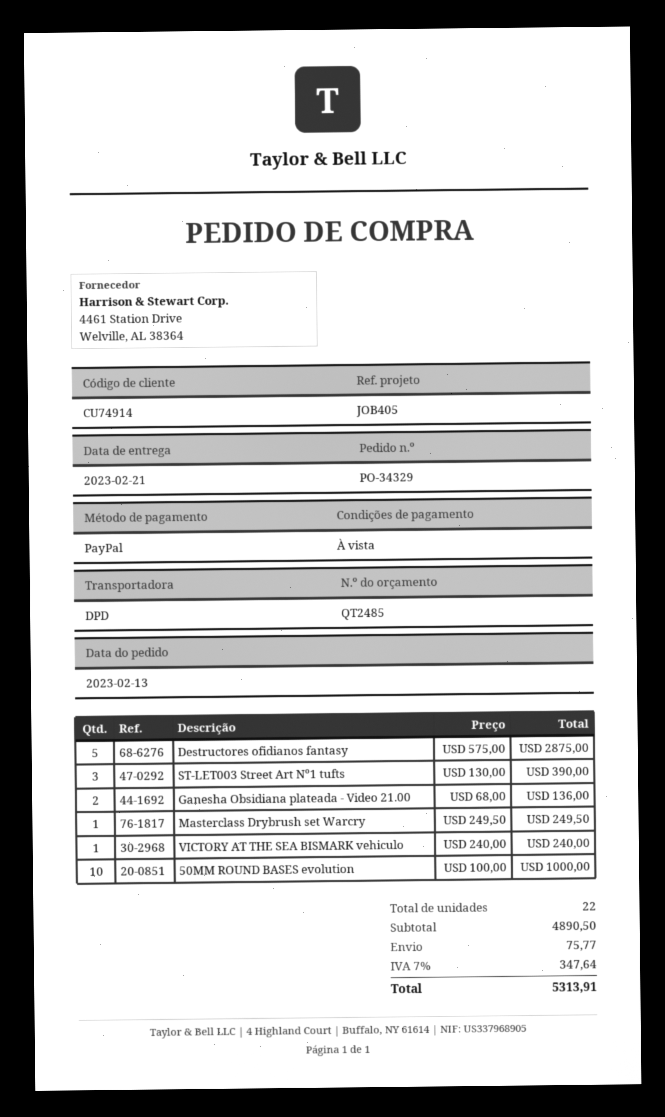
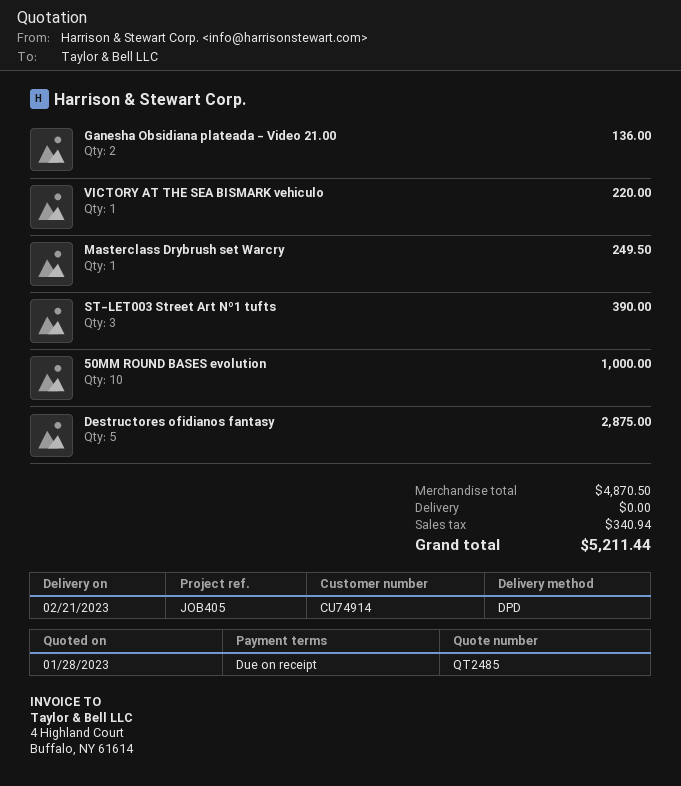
VICTORY AT THE SEA BISMARK vehiculo: 1 for 240.00 -> 1 for 220.00
subtotal: 4890.50 -> 4870.50
shipping: 75.77 -> 0.00
tax: 347.64 -> 340.94
total: 5313.91 -> 5211.44

